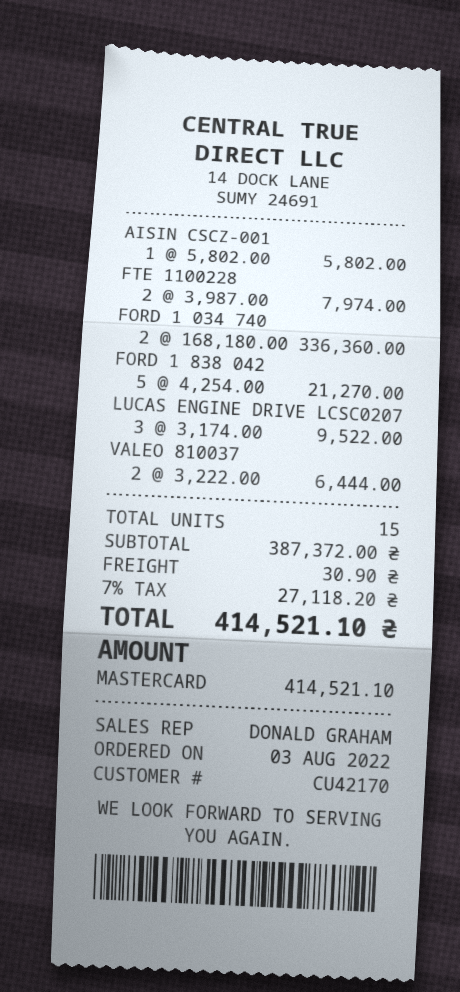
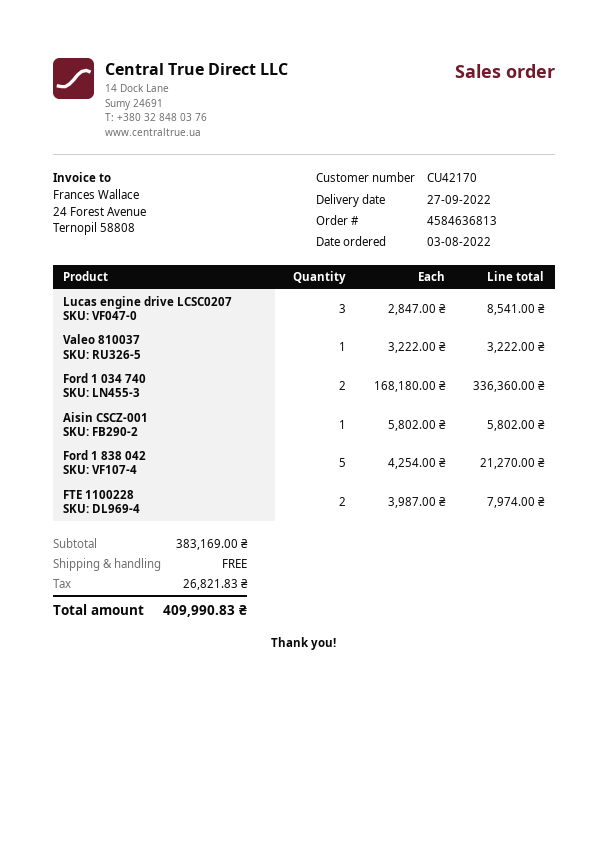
LUCAS ENGINE DRIVE LCSC0207: 3 x 3174.00 = 9522.00 -> 3 x 2847.00 = 8541.00
VALEO 810037: 2 x 3222.00 = 6444.00 -> 1 x 3222.00 = 3222.00
subtotal: 387372.00 -> 383169.00
shipping: 30.90 -> 0.00
tax: 27118.20 -> 26821.83
total: 414521.10 -> 409990.83

